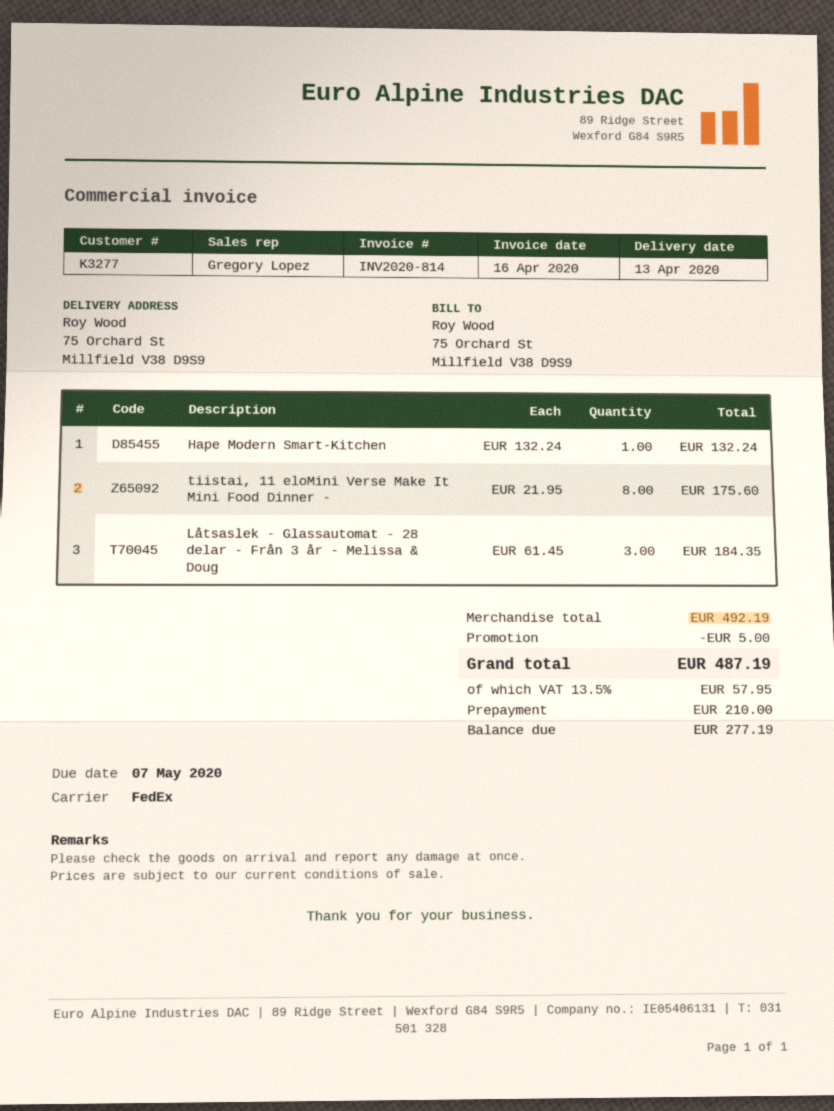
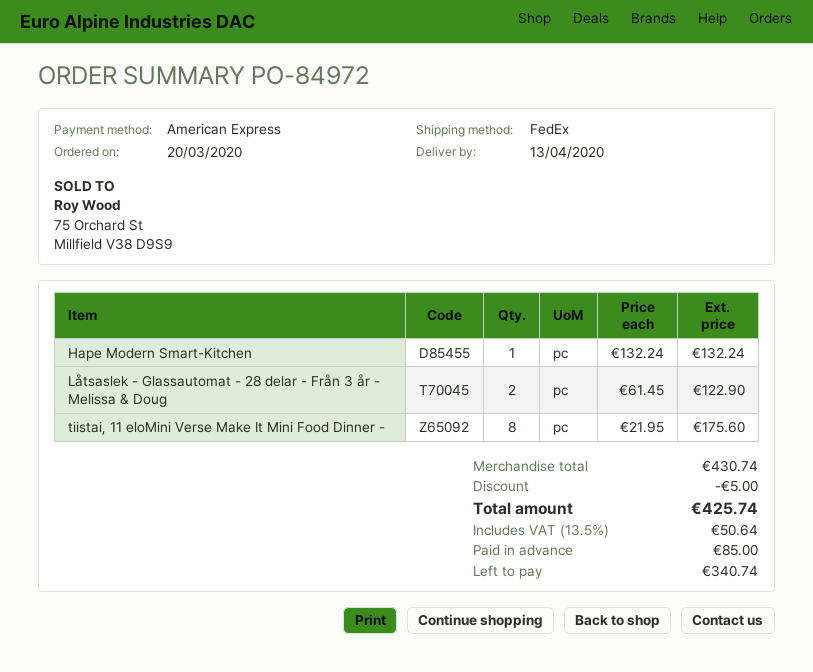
Låtsaslek - Glassautomat - 28 delar - Från 3 år - Melissa & Doug: 3 x 61.45 = 184.35 -> 2 x 61.45 = 122.90
subtotal: 492.19 -> 430.74
tax: 13.5% = 57.95 -> 13.5% = 50.64
total: 487.19 -> 425.74
deposit: 210.00 -> 85.00
balance: 277.19 -> 340.74

